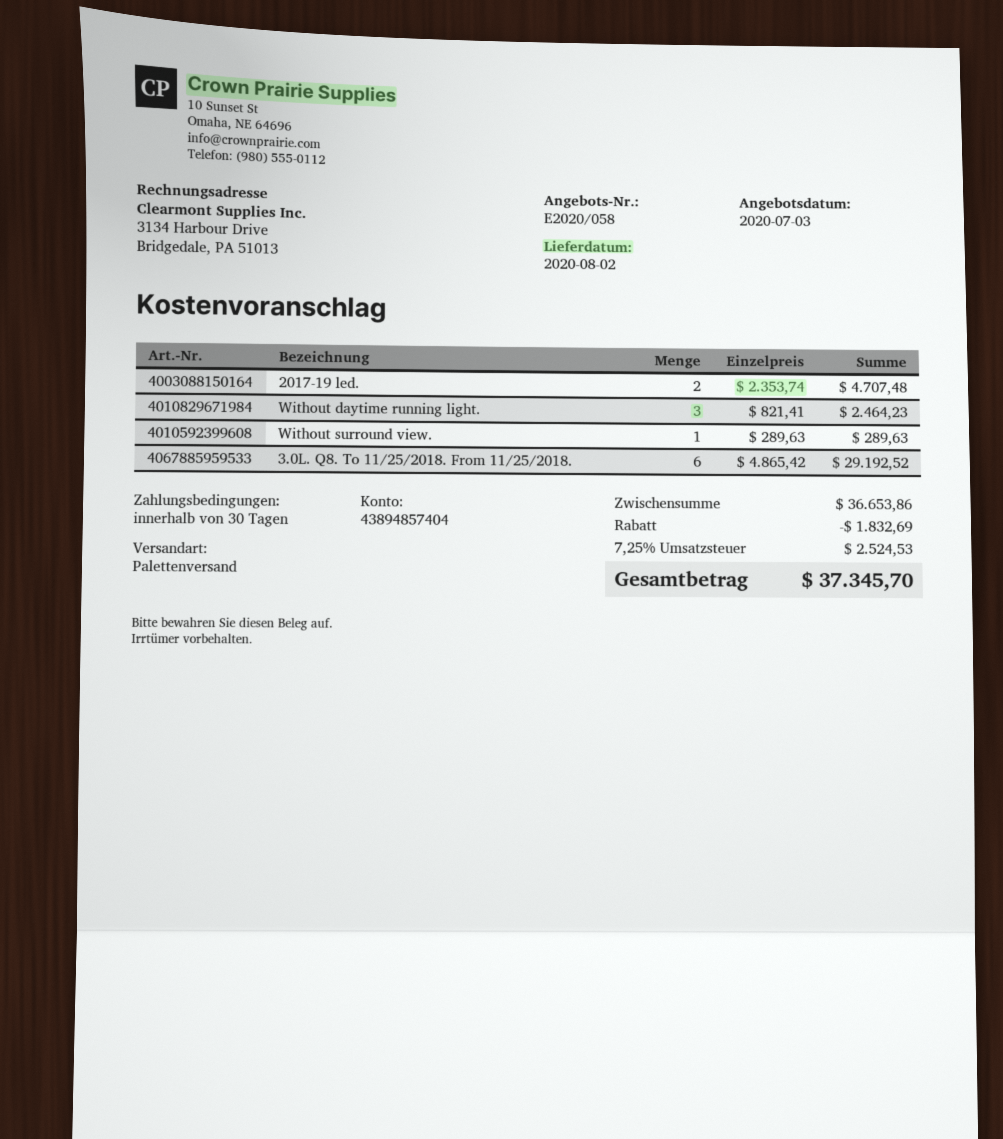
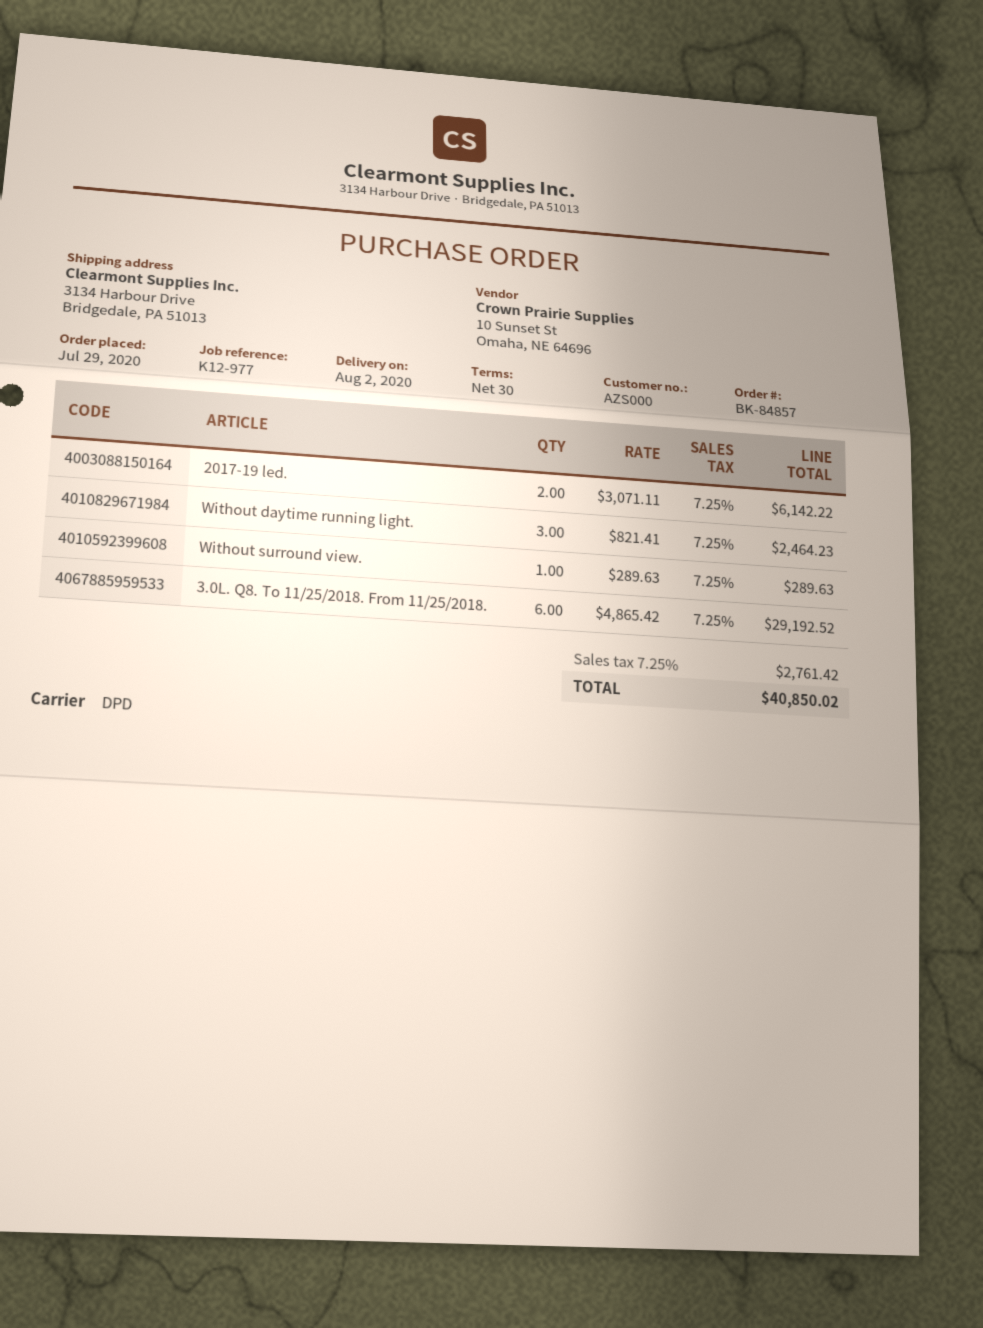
shipping method: pallet freight -> DPD
2017-19 led.: 2 x 2353.74 = 4707.48 -> 2 x 3071.11 = 6142.22
discount: 1832.69 -> none
tax: 7.25% = 2524.53 -> 7.25% = 2761.42
total: 37345.70 -> 40850.02

